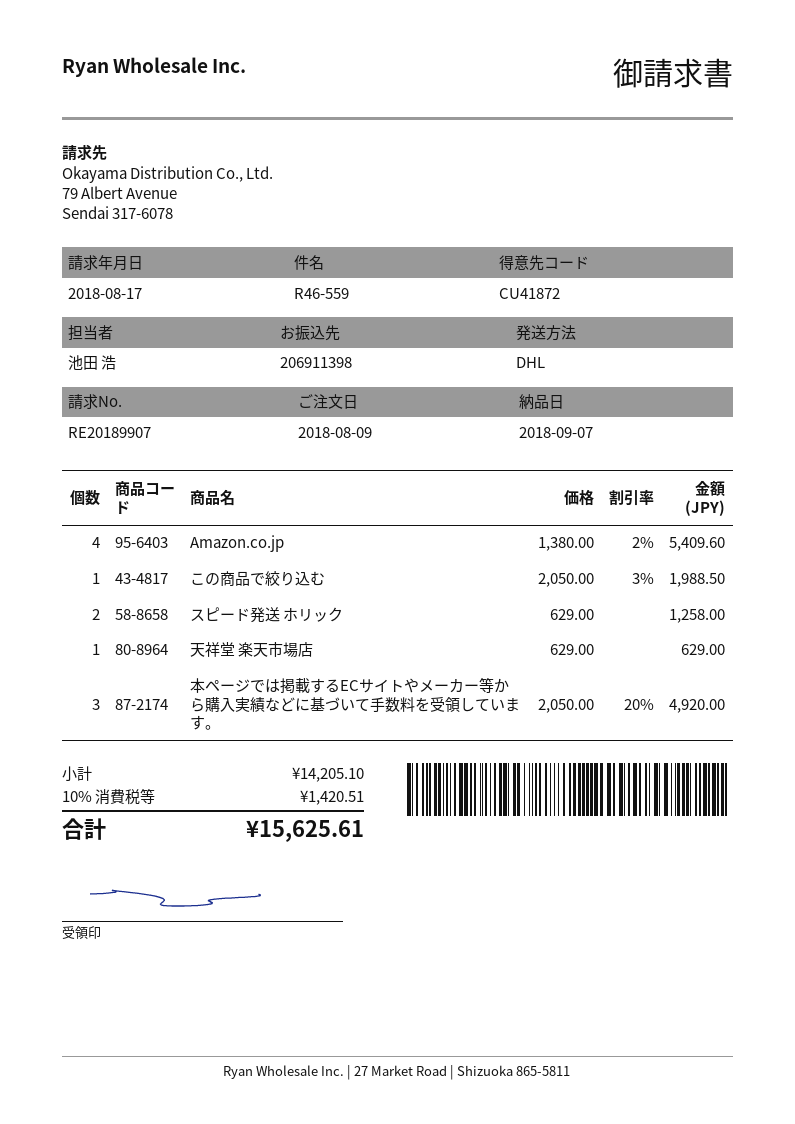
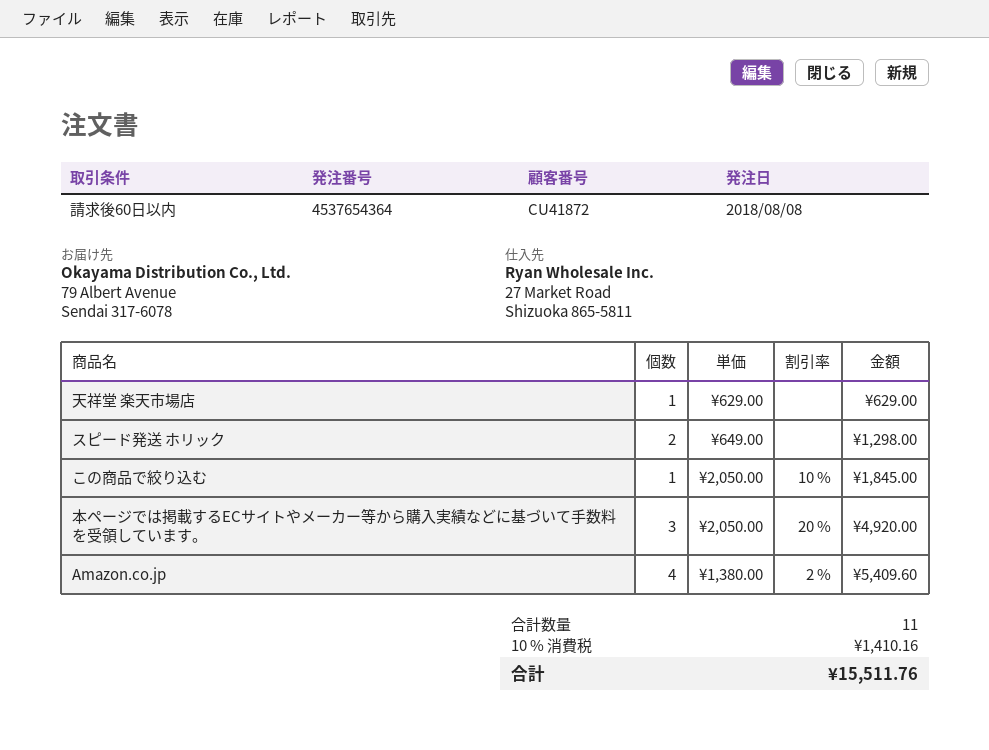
order date: 2018-08-09 -> 2018-08-08
この商品で絞り込む: 1 x 2050.00 - 3% = 1988.50 -> 1 x 2050.00 - 10% = 1845.00
スピード発送 ホリック: 2 x 629.00 = 1258.00 -> 2 x 649.00 = 1298.00
tax: 10% = 1420.51 -> 10% = 1410.16
total: 15625.61 -> 15511.76

